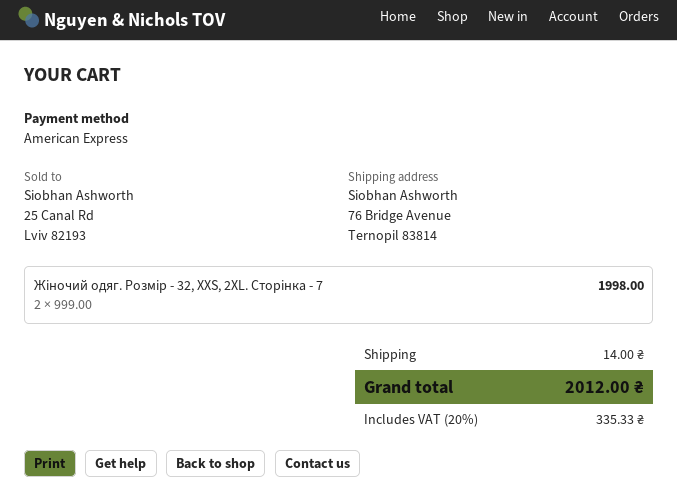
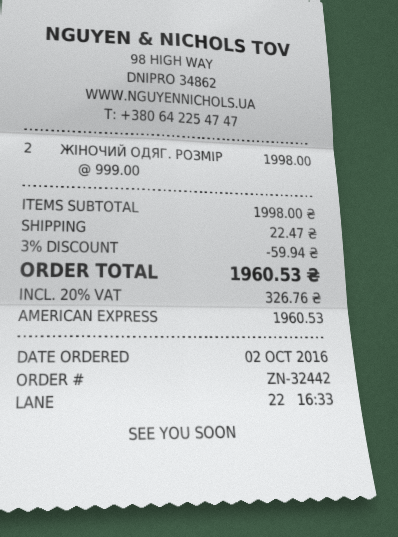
discount: none -> 3% = 59.94
shipping: 14.00 -> 22.47
tax: 20% = 335.33 -> 20% = 326.76
total: 2012.00 -> 1960.53

